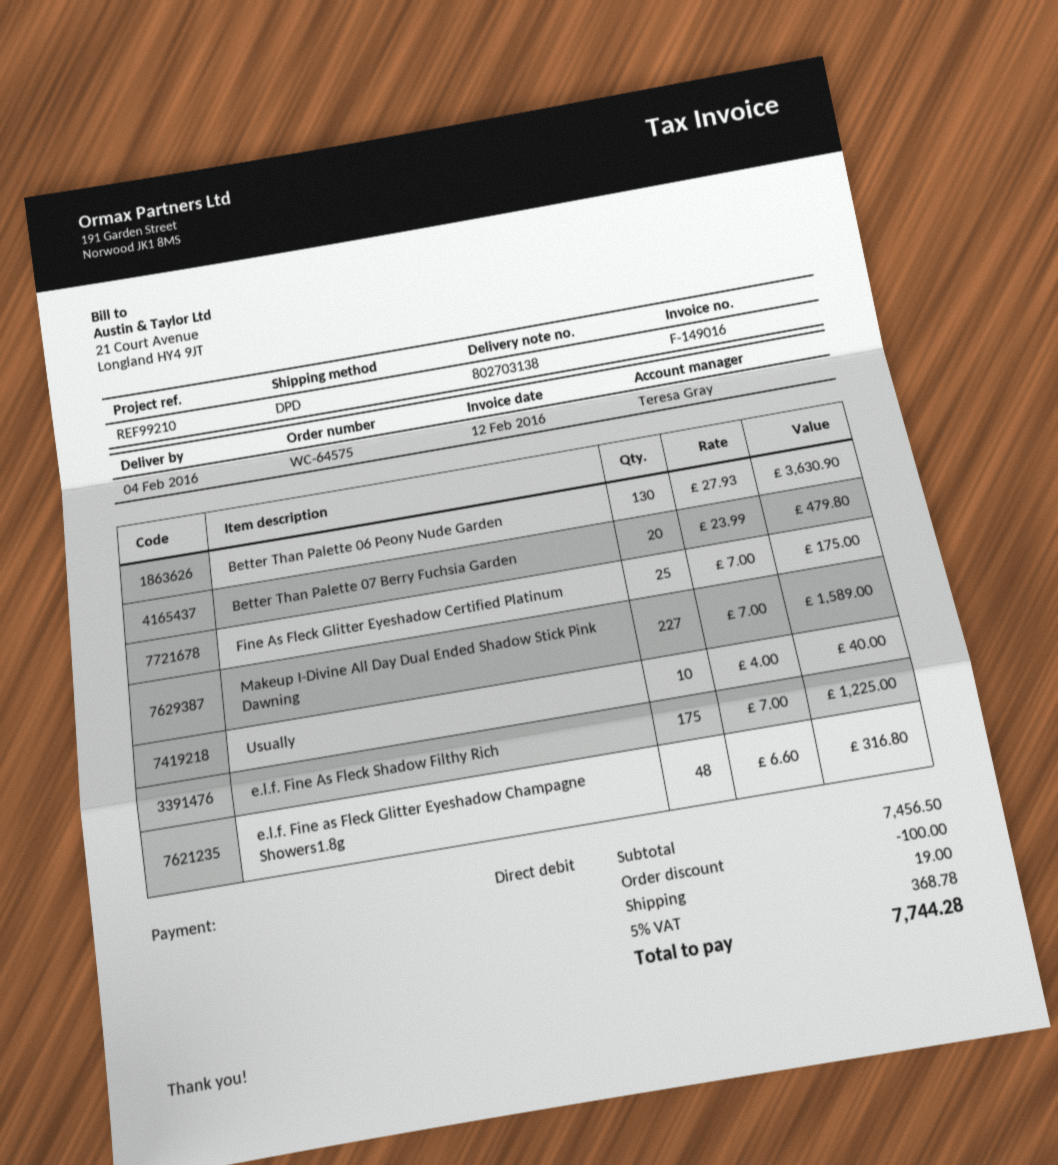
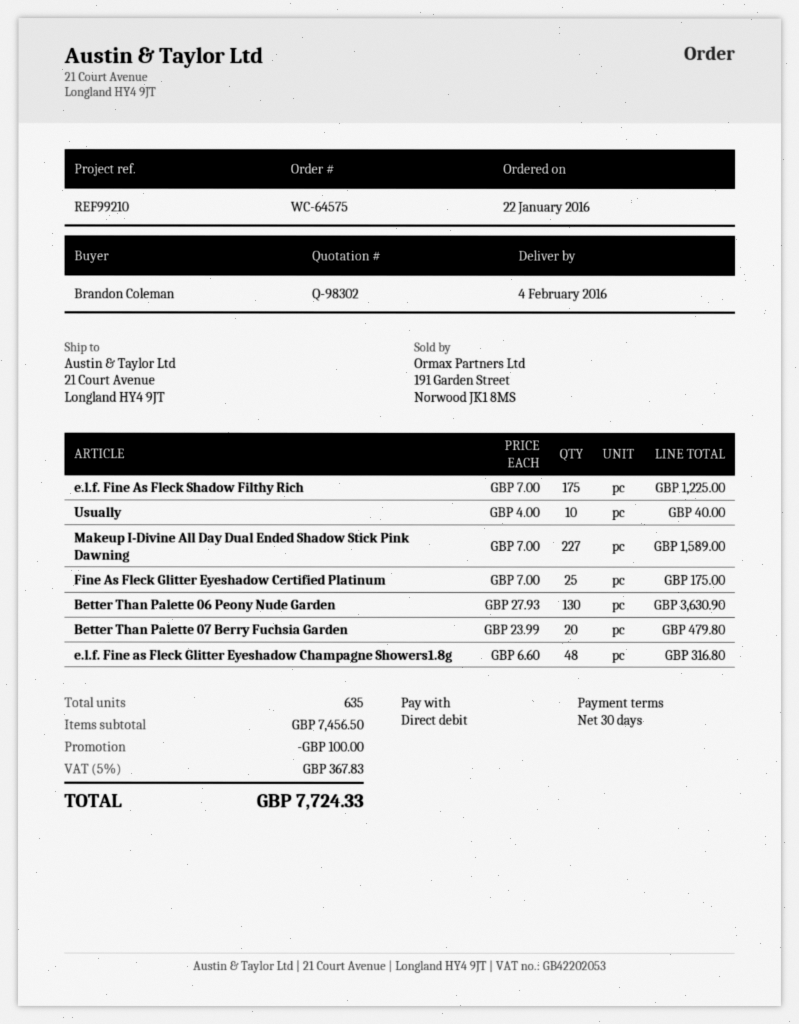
shipping: 19.00 -> none
tax: 5% = 368.78 -> 5% = 367.83
total: 7744.28 -> 7724.33

